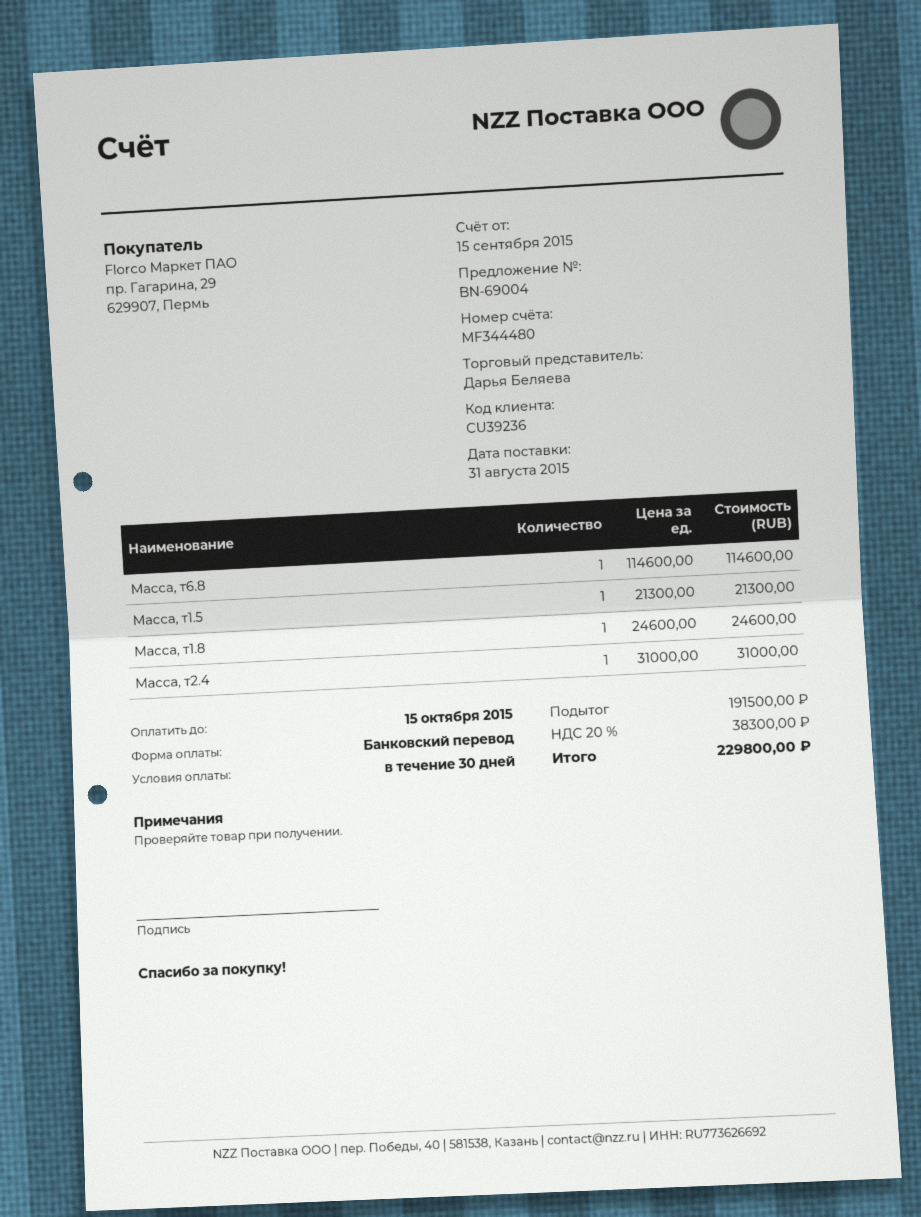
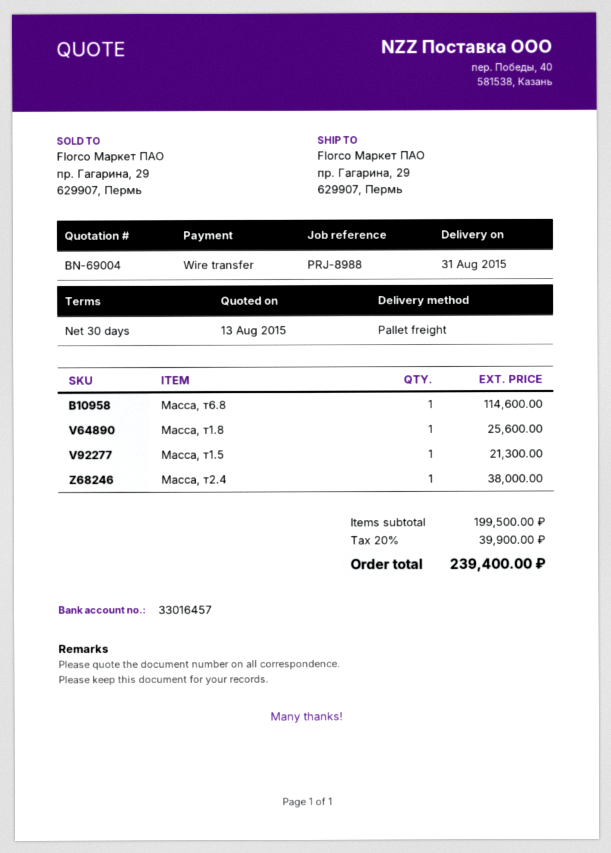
Масса, т1.8: 1 for 24600.00 -> 1 for 25600.00
Масса, т2.4: 1 for 31000.00 -> 1 for 38000.00
subtotal: 191500.00 -> 199500.00
tax: 20% = 38300.00 -> 20% = 39900.00
total: 229800.00 -> 239400.00

